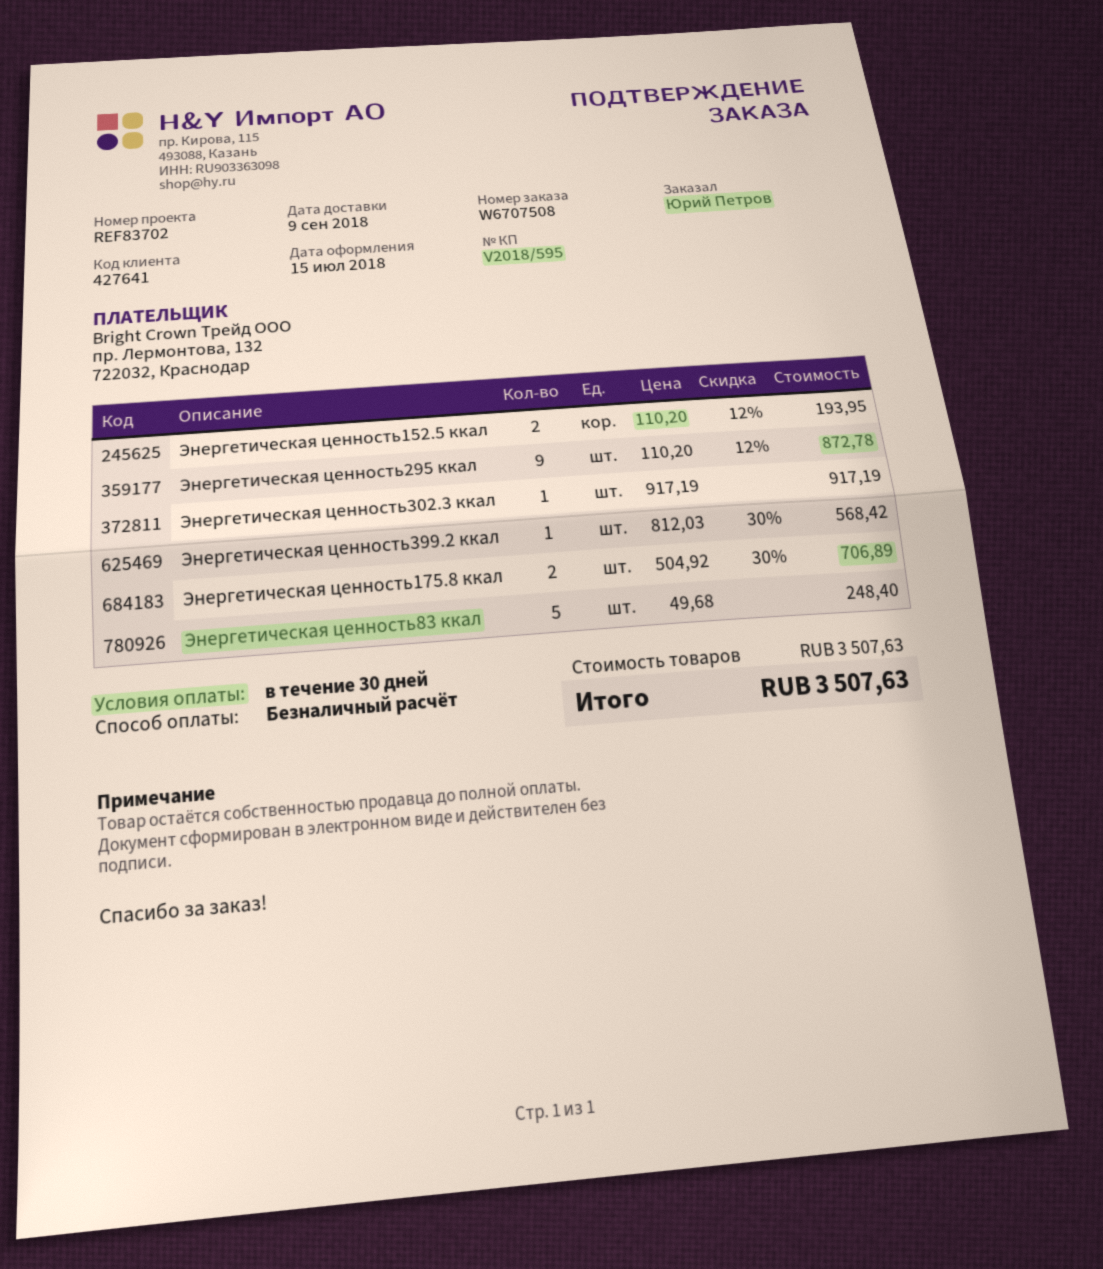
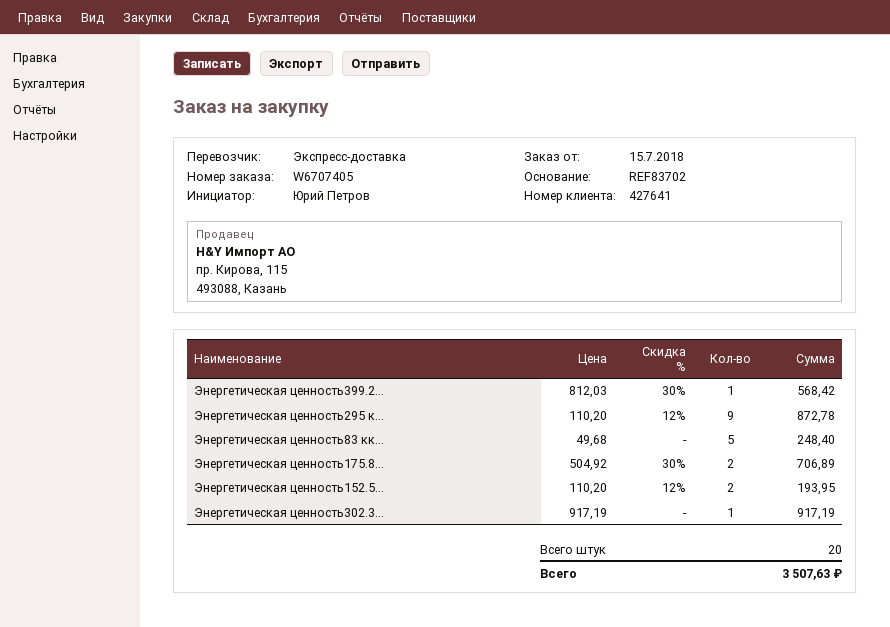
order number: W6707508 -> W6707405

